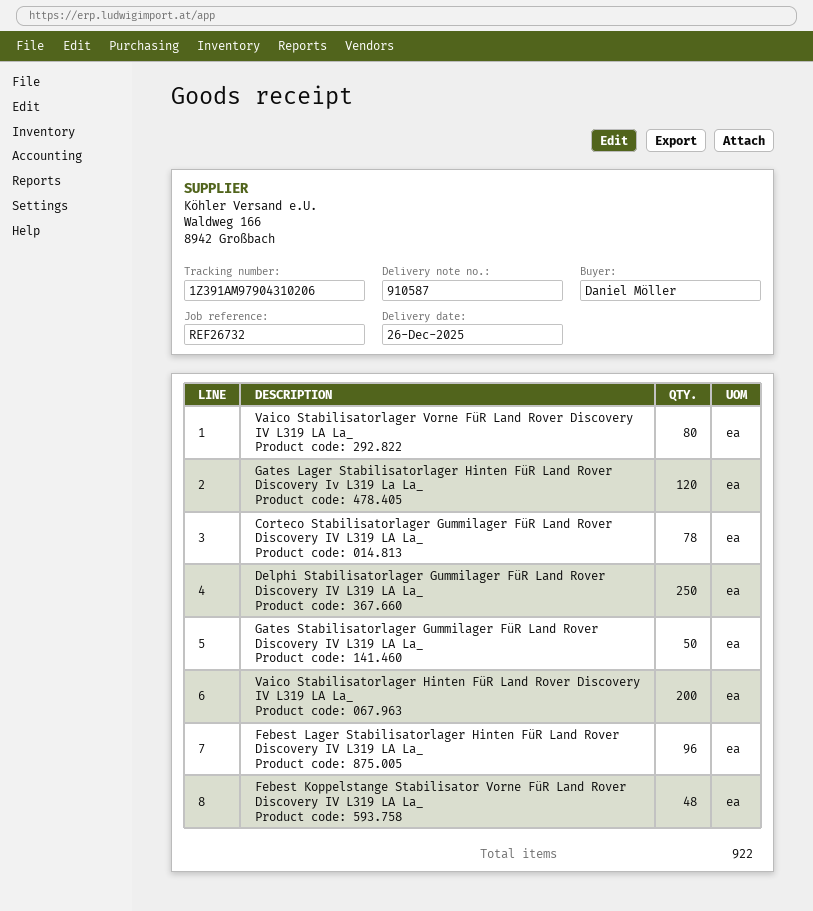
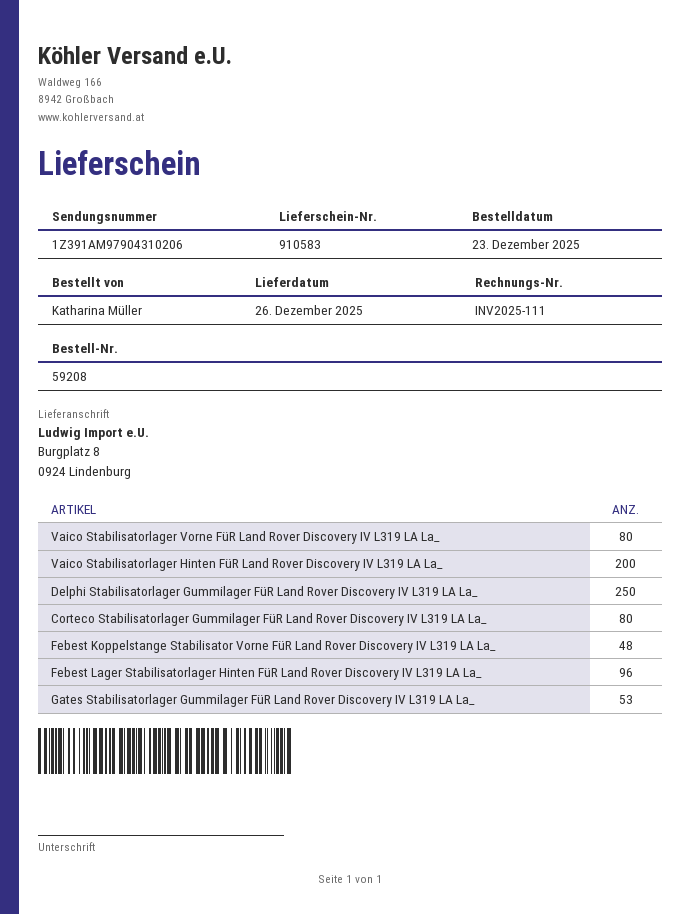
delivery note number: 910587 -> 910583
ordered by: Daniel Möller -> Katharina Müller
Gates Lager Stabilisatorlager Hinten FüR Land Rover Discovery Iv L319 La La_: 120 -> none
Corteco Stabilisatorlager Gummilager FüR Land Rover Discovery IV L319 LA La_: 78 -> 80
Gates Stabilisatorlager Gummilager FüR Land Rover Discovery IV L319 LA La_: 50 -> 53

